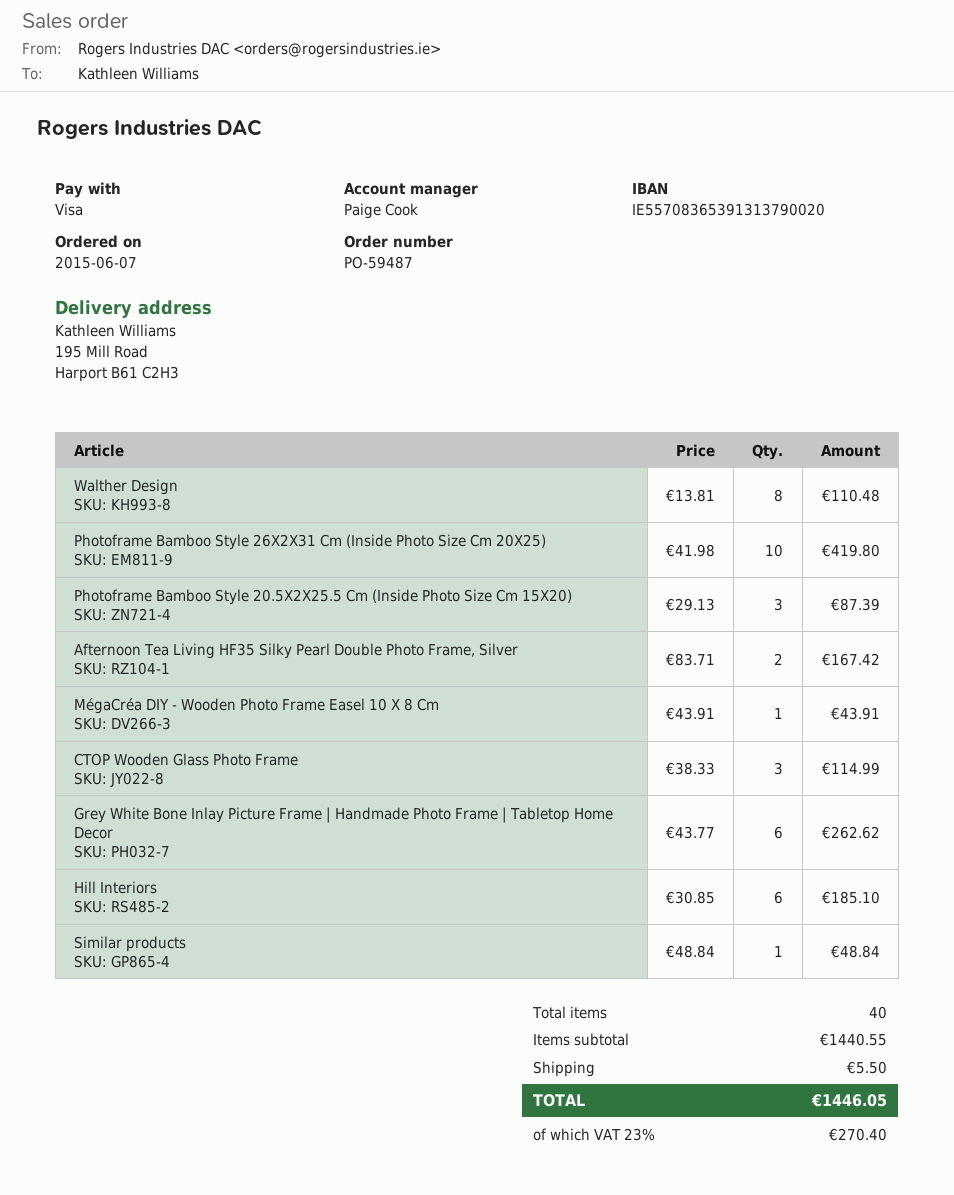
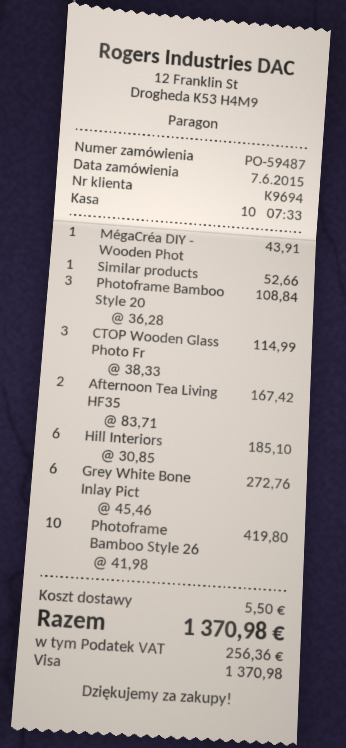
Walther Design: 8 x 13.81 = 110.48 -> none
Photoframe Bamboo Style 20.5X2X25.5 Cm (Inside Photo Size Cm 15X20): 3 x 29.13 = 87.39 -> 3 x 36.28 = 108.84
Grey White Bone Inlay Picture Frame | Handmade Photo Frame | Tabletop Home Decor: 6 x 43.77 = 262.62 -> 6 x 45.46 = 272.76
Similar products: 1 x 48.84 = 48.84 -> 1 x 52.66 = 52.66
tax: 270.40 -> 256.36
total: 1446.05 -> 1370.98

